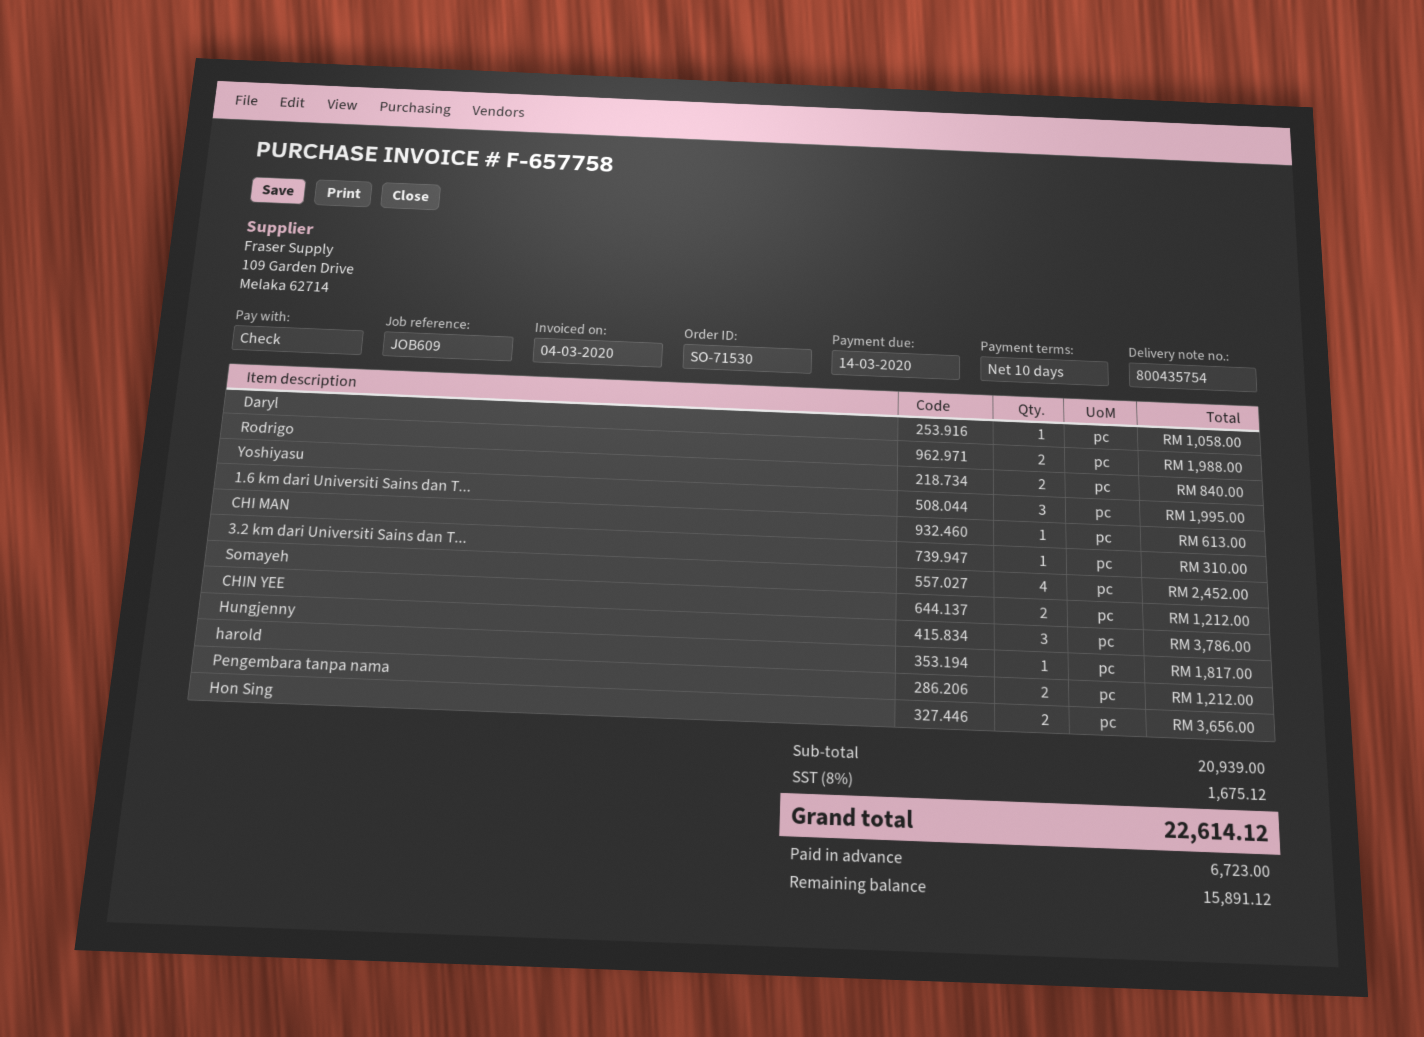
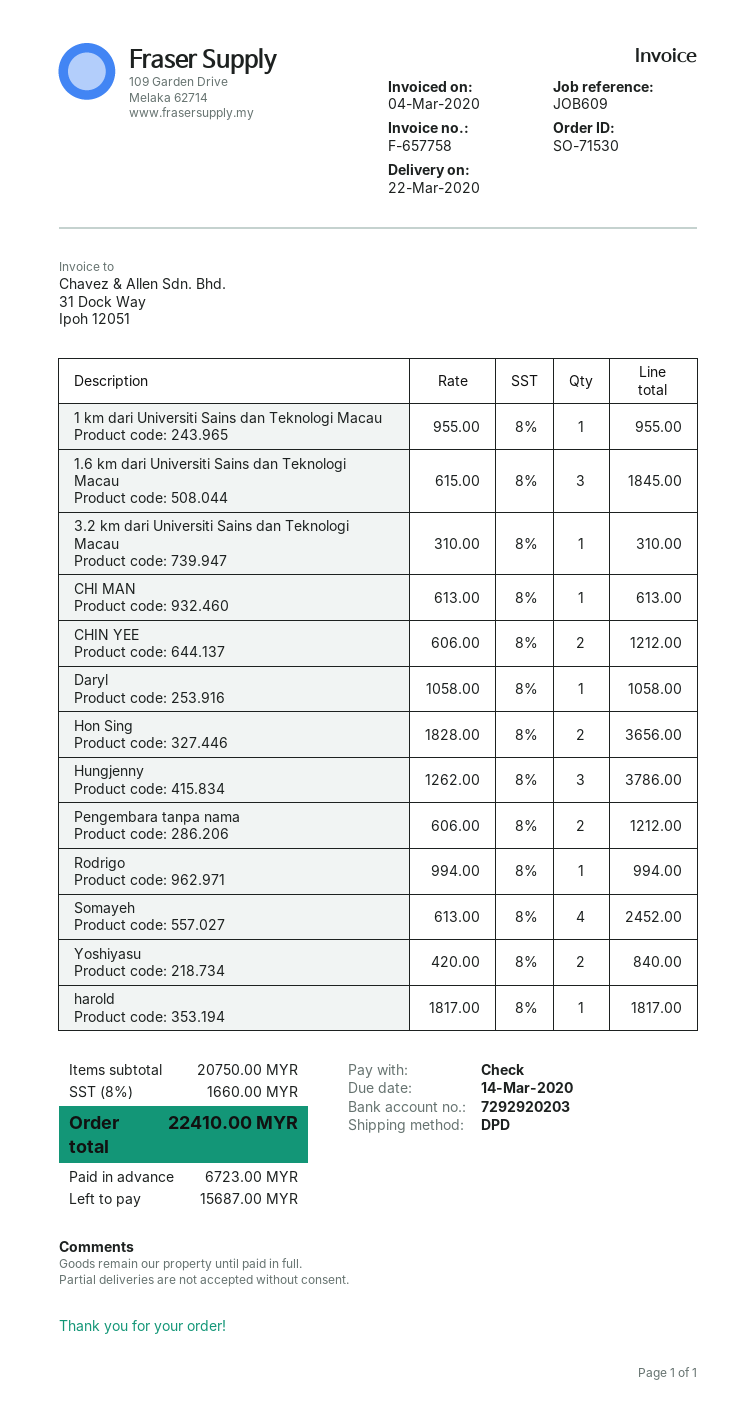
Rodrigo: 2 for 1988.00 -> 1 for 994.00
1.6 km dari Universiti Sains dan T...: 3 for 1995.00 -> 3 for 1845.00
1 km dari Universiti Sains dan Teknologi Macau: none -> 1 for 955.00
subtotal: 20939.00 -> 20750.00
tax: 8% = 1675.12 -> 8% = 1660.00
total: 22614.12 -> 22410.00
balance: 15891.12 -> 15687.00

